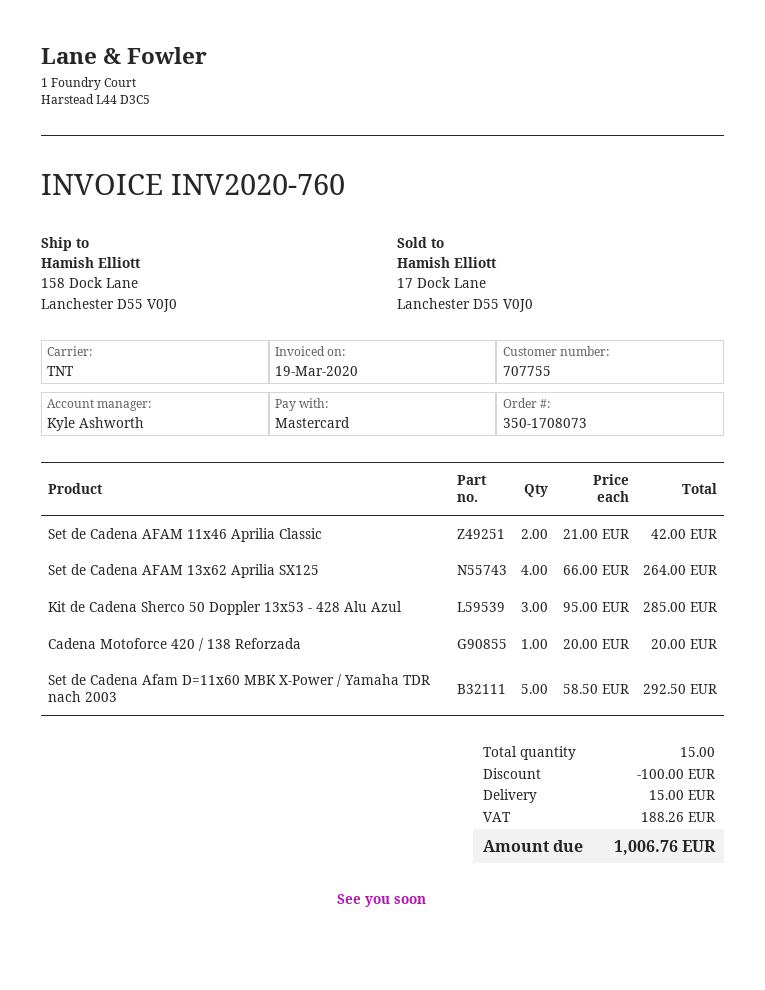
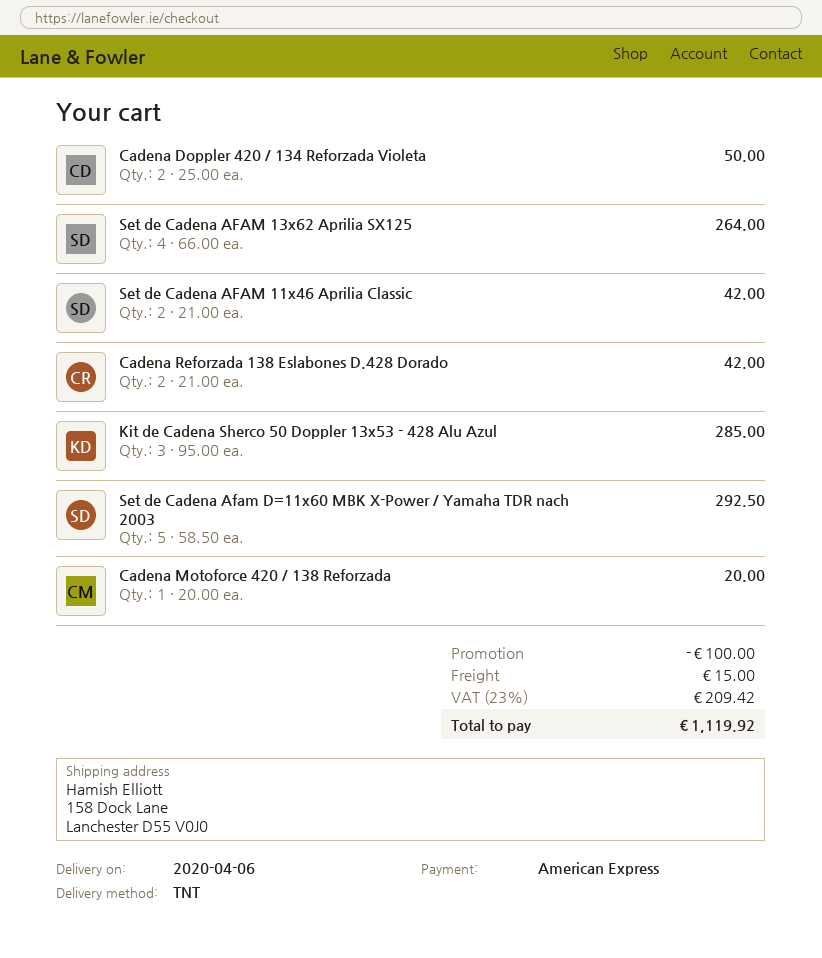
payment method: Mastercard -> American Express
Cadena Doppler 420 / 134 Reforzada Violeta: none -> 2 x 25.00 = 50.00
Cadena Reforzada 138 Eslabones D.428 Dorado: none -> 2 x 21.00 = 42.00
tax: 188.26 -> 209.42
total: 1006.76 -> 1119.92

